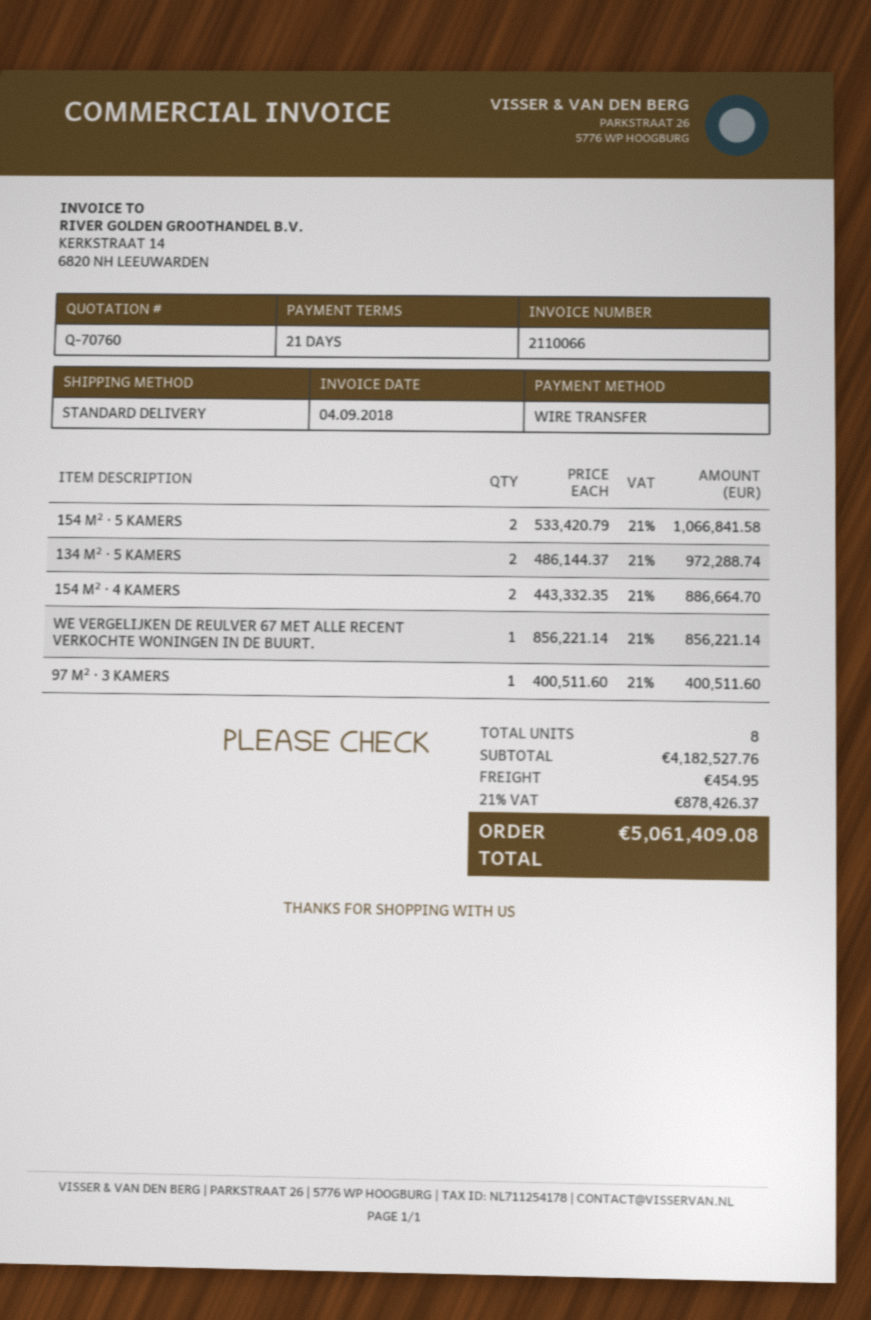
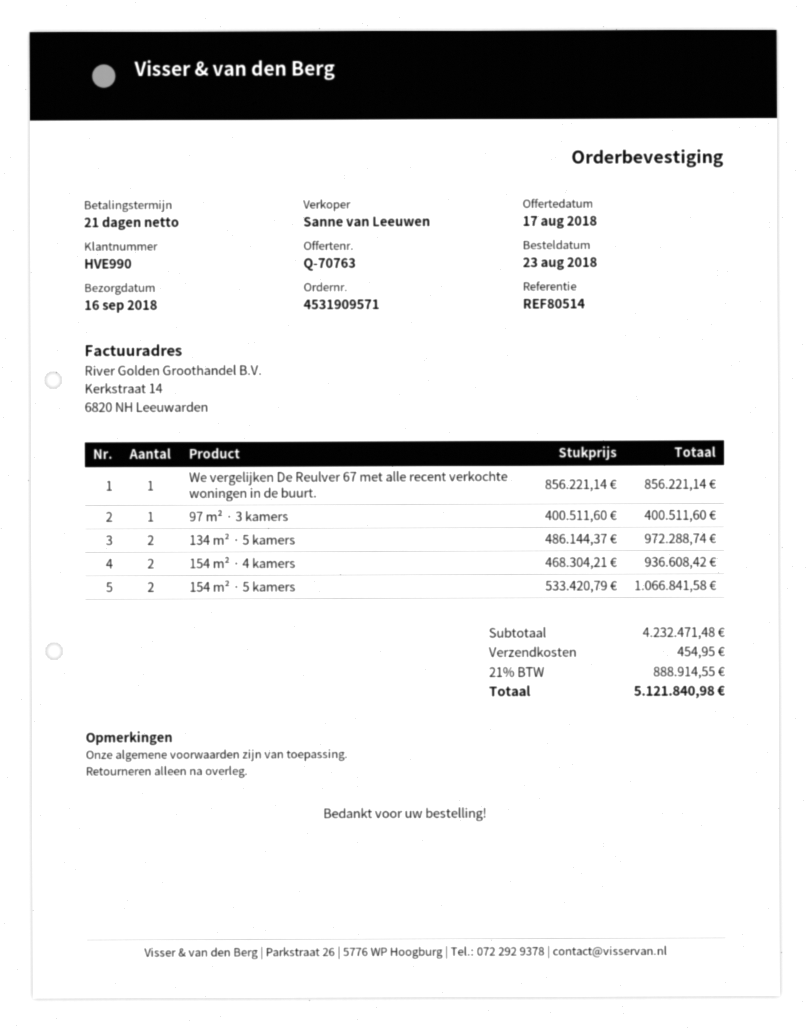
quote number: Q-70760 -> Q-70763
154 M² · 4 KAMERS: 2 x 443332.35 = 886664.70 -> 2 x 468304.21 = 936608.42
subtotal: 4182527.76 -> 4232471.48
tax: 21% = 878426.37 -> 21% = 888914.55
total: 5061409.08 -> 5121840.98

